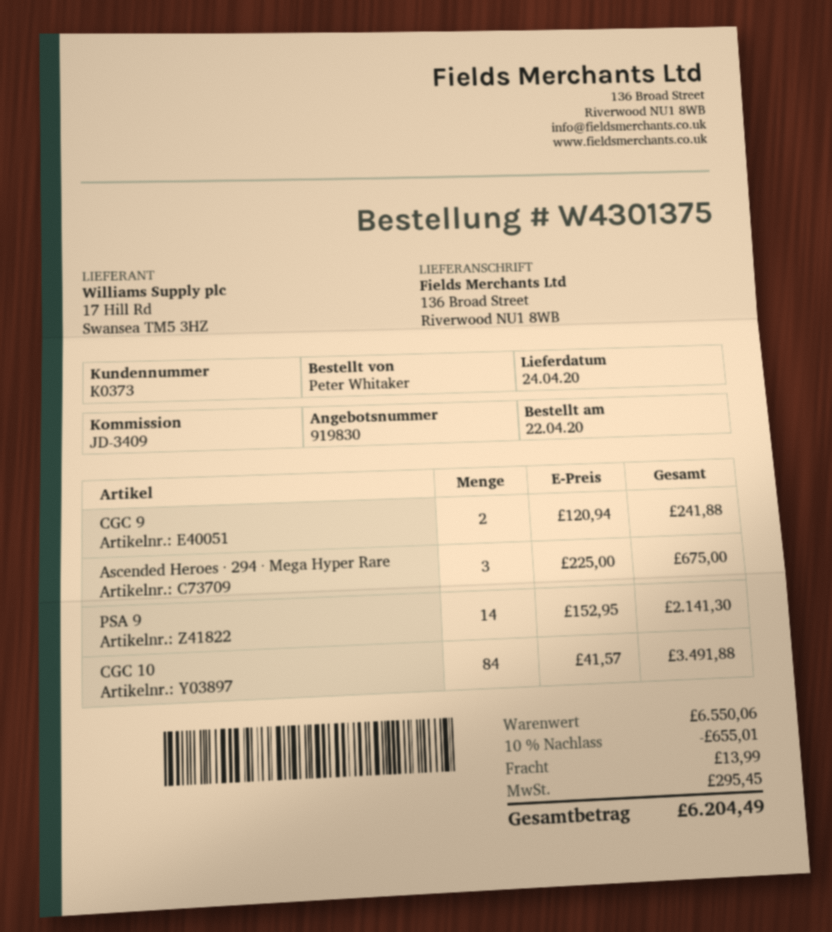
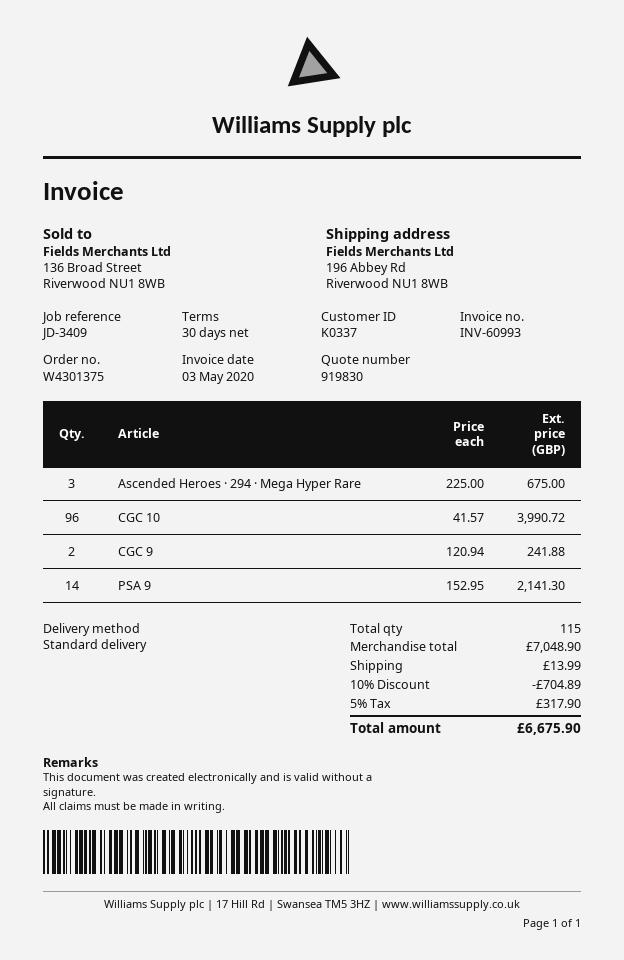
customer number: K0373 -> K0337
ship to: 136 Broad Street, Riverwood NU1 8WB -> 196 Abbey Rd, Riverwood NU1 8WB
CGC 10: 84 x 41.57 = 3491.88 -> 96 x 41.57 = 3990.72
subtotal: 6550.06 -> 7048.90
discount: 10% = 655.01 -> 10% = 704.89
tax: 295.45 -> 317.90
total: 6204.49 -> 6675.90

